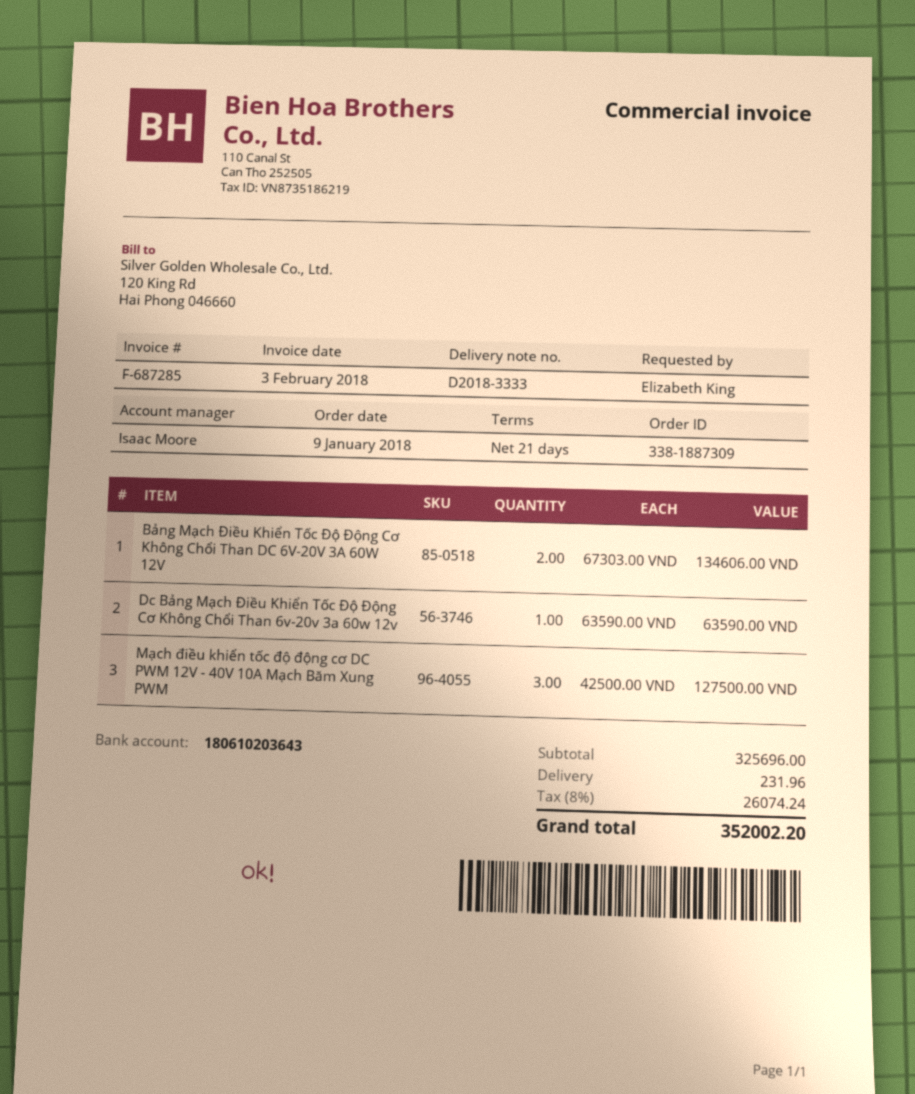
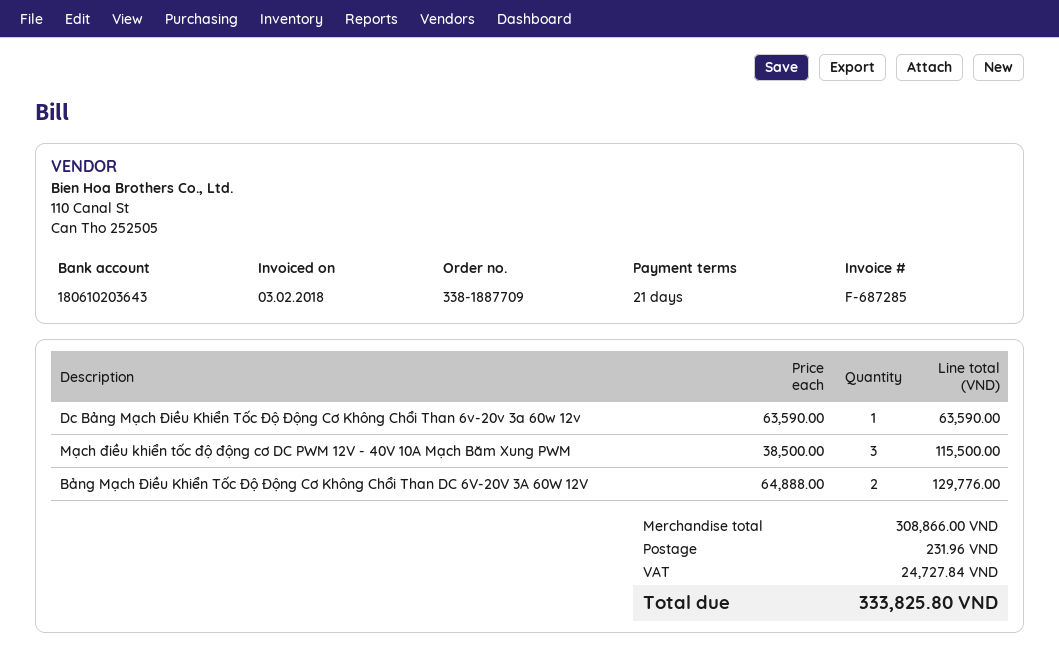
order number: 338-1887309 -> 338-1887709
Bảng Mạch Điều Khiển Tốc Độ Động Cơ Không Chổi Than DC 6V-20V 3A 60W 12V: 2 x 67303.00 = 134606.00 -> 2 x 64888.00 = 129776.00
Mạch điều khiển tốc độ động cơ DC PWM 12V - 40V 10A Mạch Băm Xung PWM: 3 x 42500.00 = 127500.00 -> 3 x 38500.00 = 115500.00
subtotal: 325696.00 -> 308866.00
tax: 26074.24 -> 24727.84
total: 352002.20 -> 333825.80

